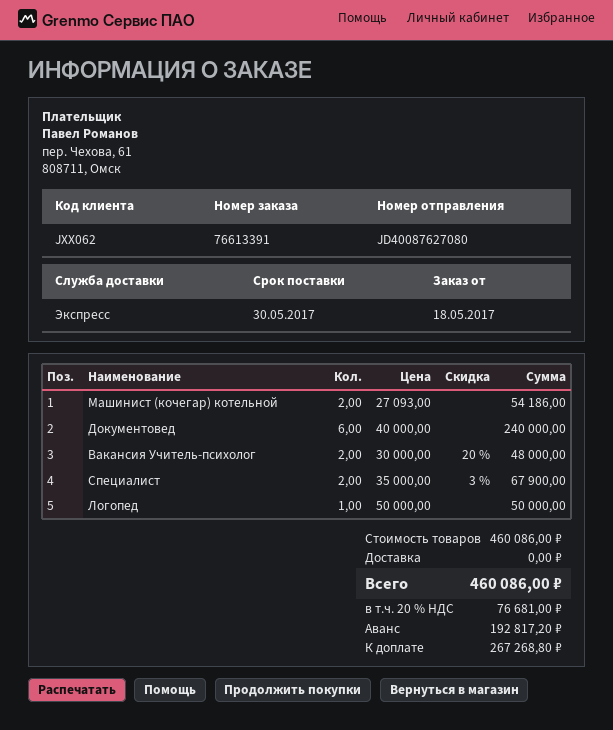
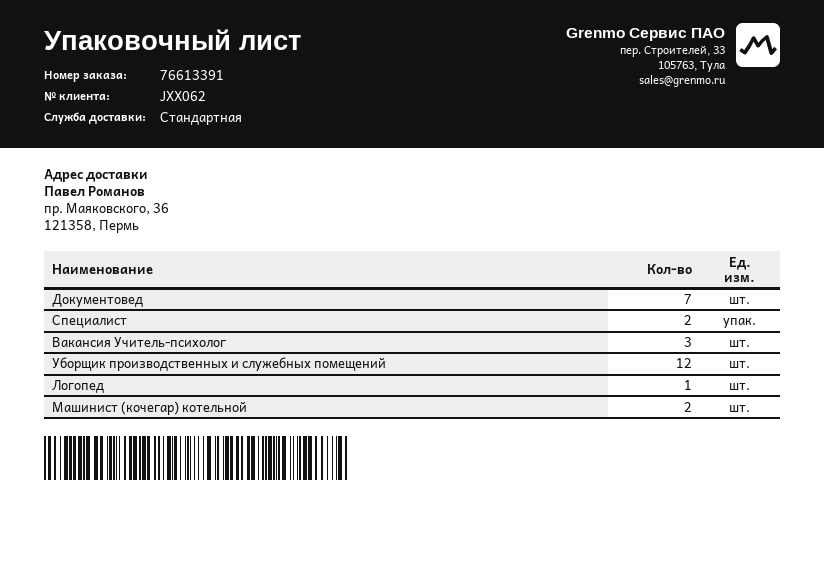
shipping method: express -> standard
Документовед: 6 -> 7
Вакансия Учитель-психолог: 2 -> 3
Уборщик производственных и служебных помещений: none -> 12

